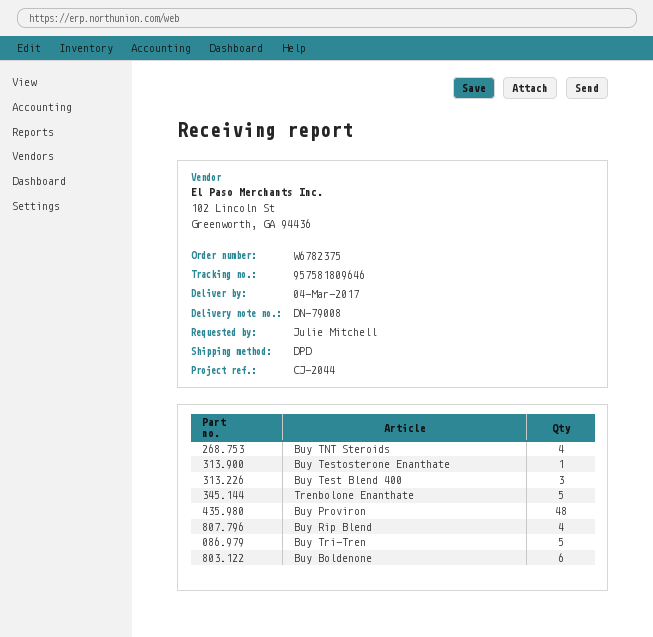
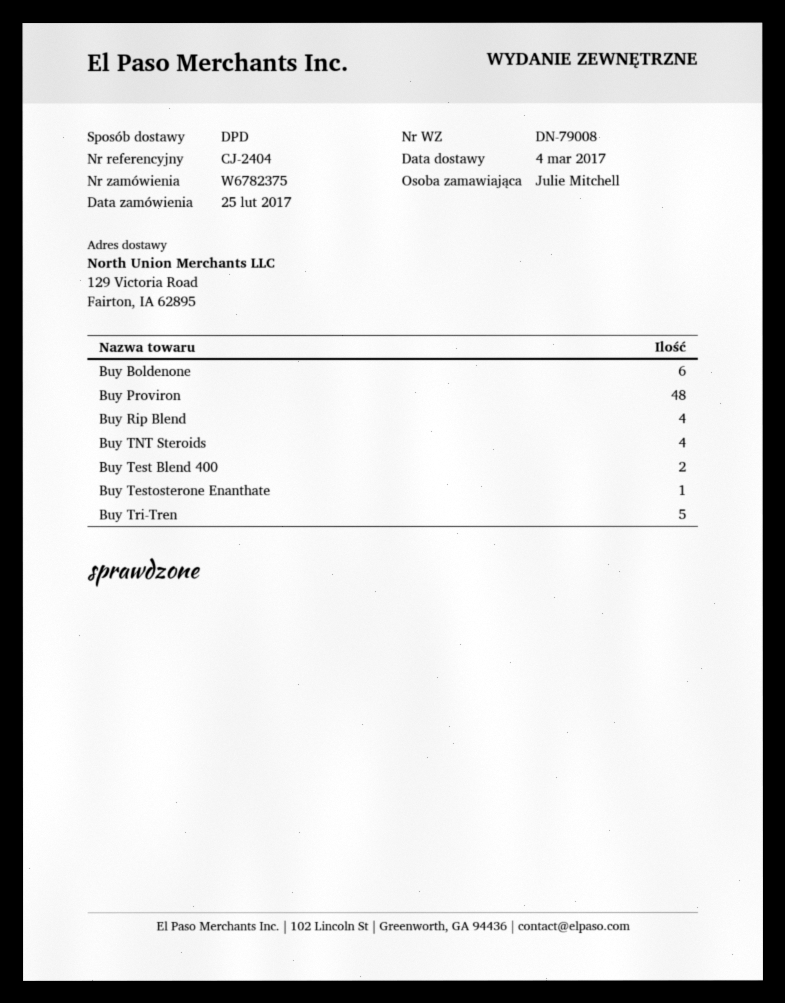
reference: CJ-2044 -> CJ-2404
Buy Test Blend 400: 3 -> 2
Trenbolone Enanthate: 5 -> none

